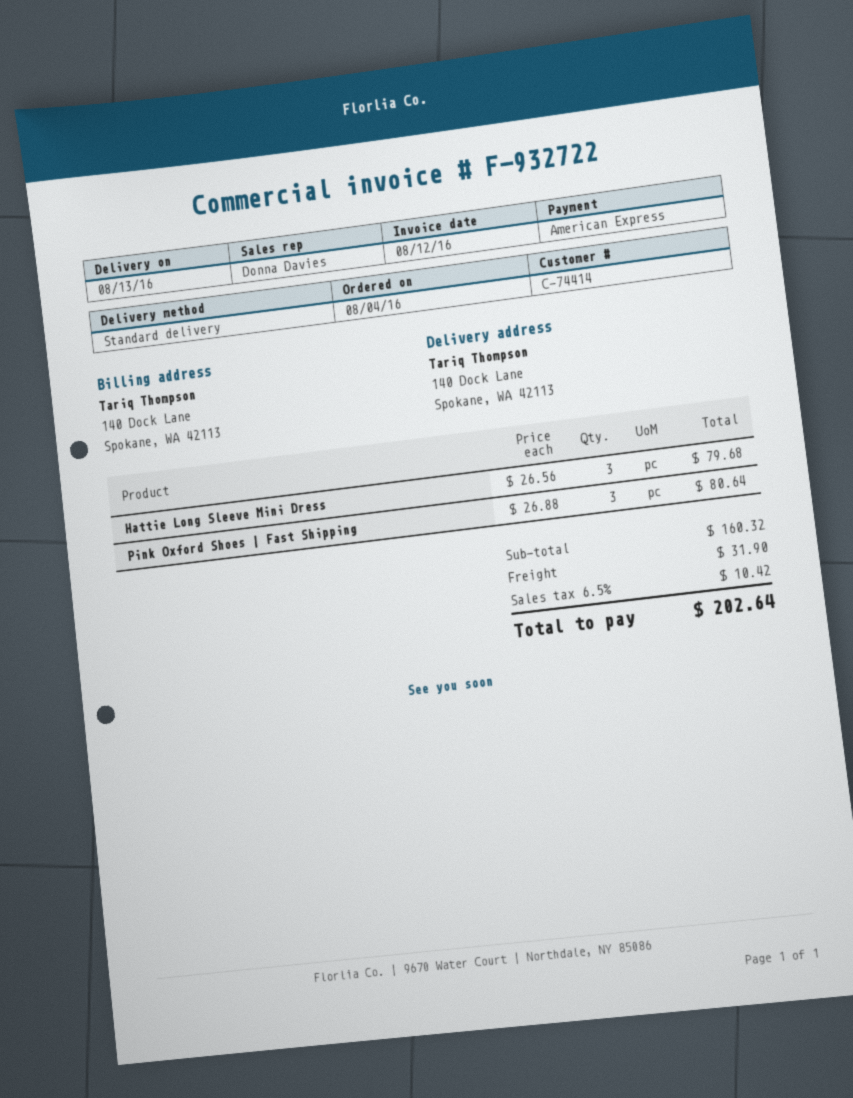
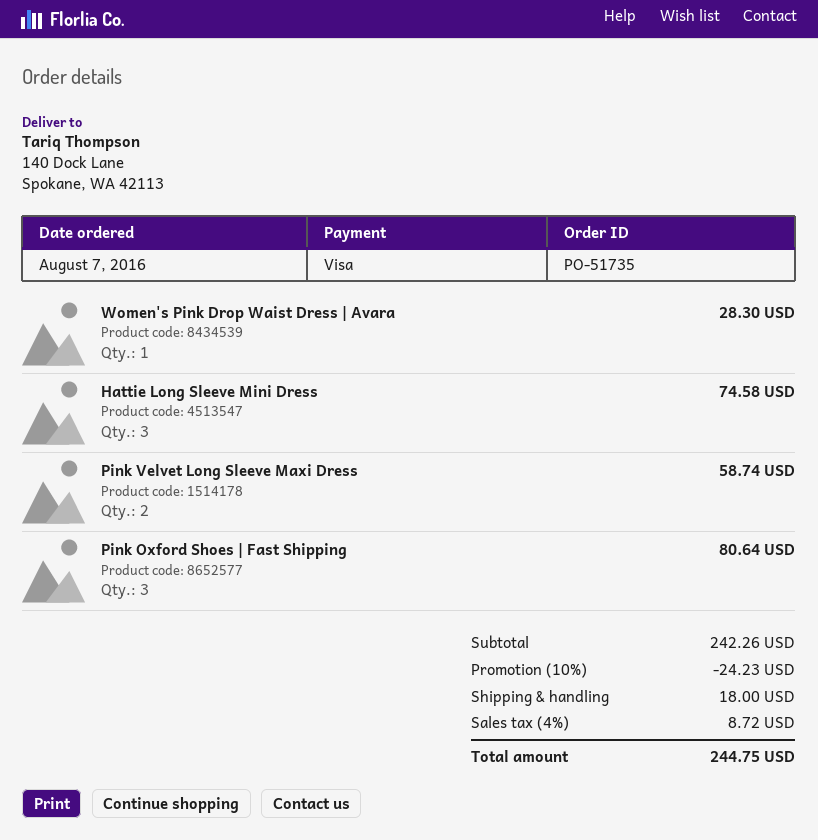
order date: 2016-08-04 -> 2016-08-07
payment method: American Express -> Visa
Hattie Long Sleeve Mini Dress: 3 for 79.68 -> 3 for 74.58
Women's Pink Drop Waist Dress | Avara: none -> 1 for 28.30
Pink Velvet Long Sleeve Maxi Dress: none -> 2 for 58.74
subtotal: 160.32 -> 242.26
discount: none -> 10% = 24.23
shipping: 31.90 -> 18.00
tax: 6.5% = 10.42 -> 4% = 8.72
total: 202.64 -> 244.75

